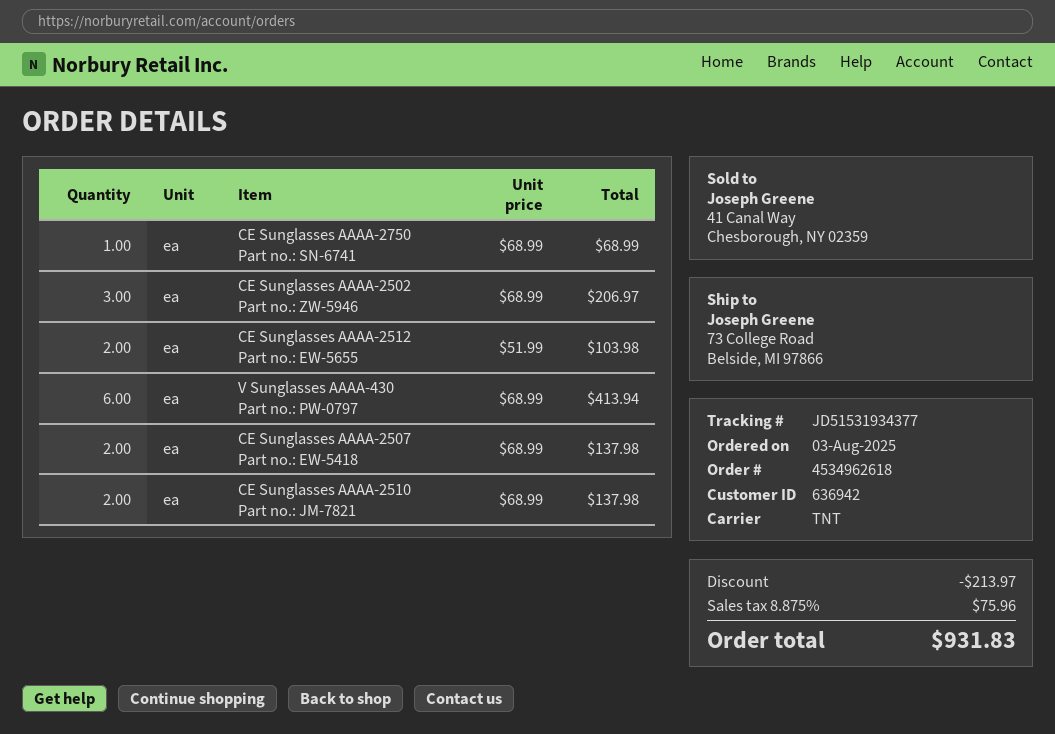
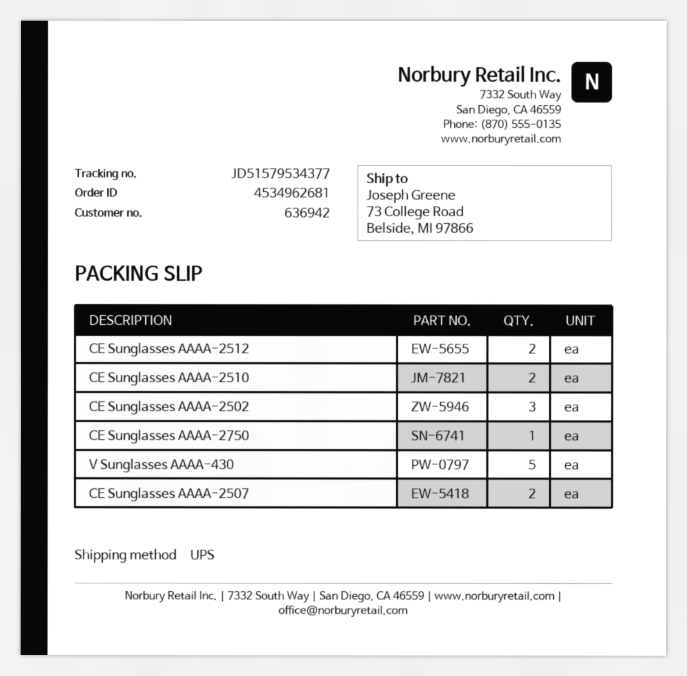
order number: 4534962618 -> 4534962681
shipping method: TNT -> UPS
tracking number: JD51531934377 -> JD51579534377
V Sunglasses AAAA-430: 6 -> 5

